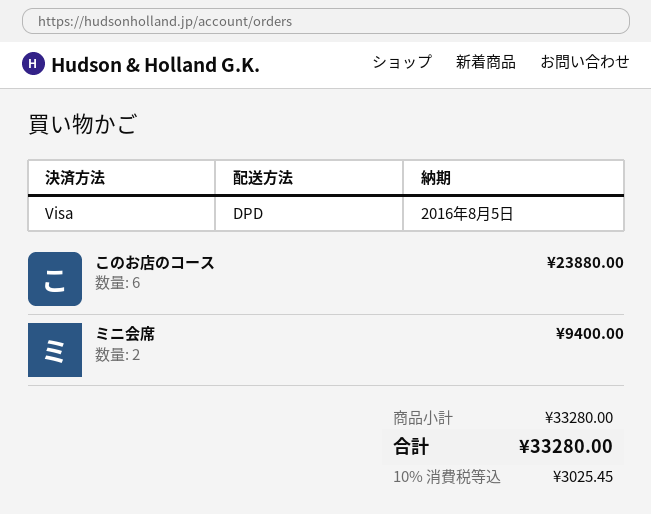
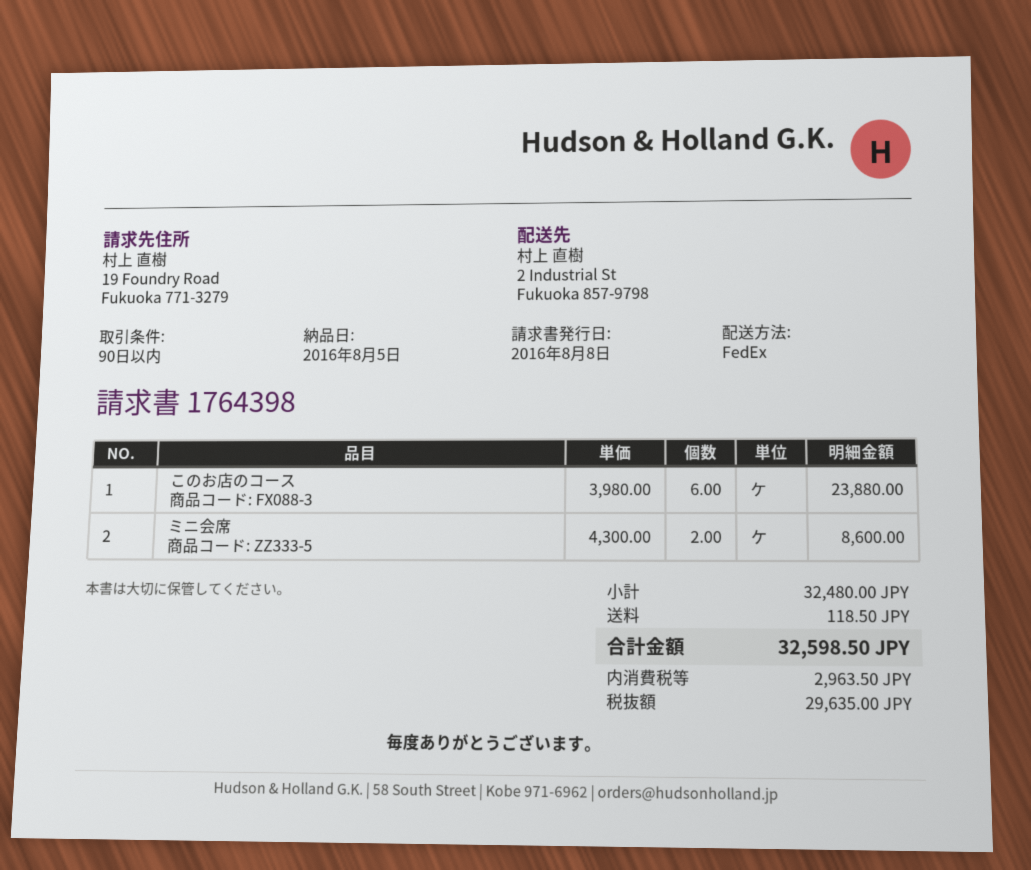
shipping method: DPD -> FedEx
ミニ会席: 2 for 9400.00 -> 2 for 8600.00
subtotal: 33280.00 -> 32480.00
shipping: none -> 118.50
tax: 3025.45 -> 2963.50
total: 33280.00 -> 32598.50

